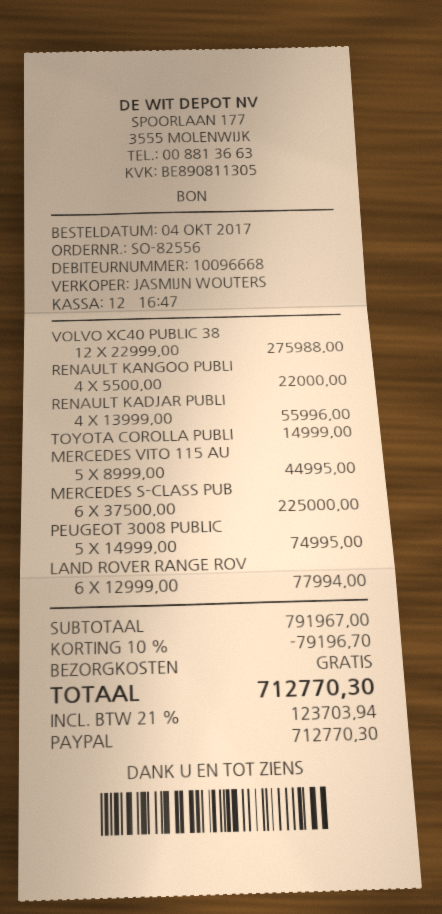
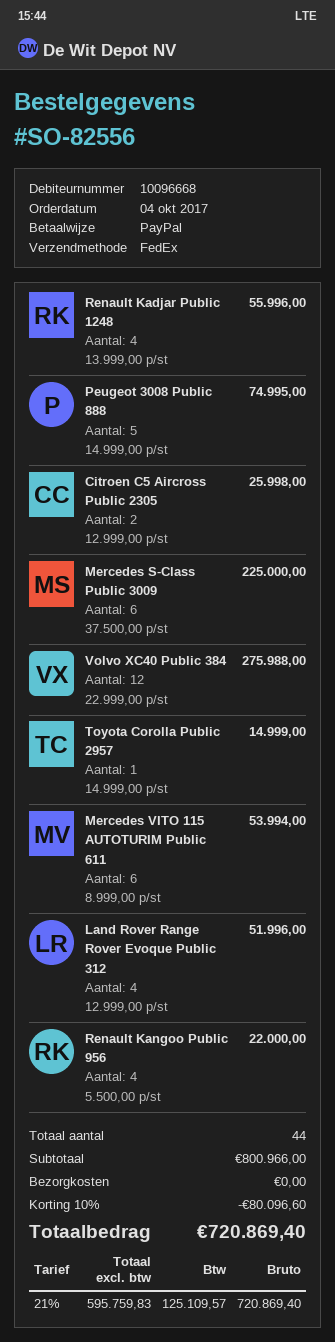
MERCEDES VITO 115 AU: 5 x 8999.00 = 44995.00 -> 6 x 8999.00 = 53994.00
LAND ROVER RANGE ROV: 6 x 12999.00 = 77994.00 -> 4 x 12999.00 = 51996.00
Citroen C5 Aircross Public 2305: none -> 2 x 12999.00 = 25998.00
subtotal: 791967.00 -> 800966.00
discount: 10% = 79196.70 -> 10% = 80096.60
tax: 21% = 123703.94 -> 21% = 125109.57
total: 712770.30 -> 720869.40

